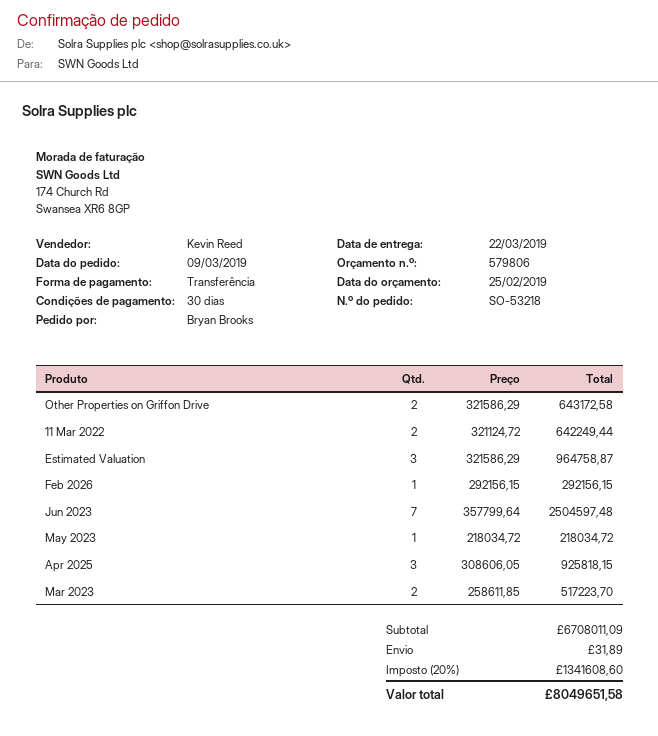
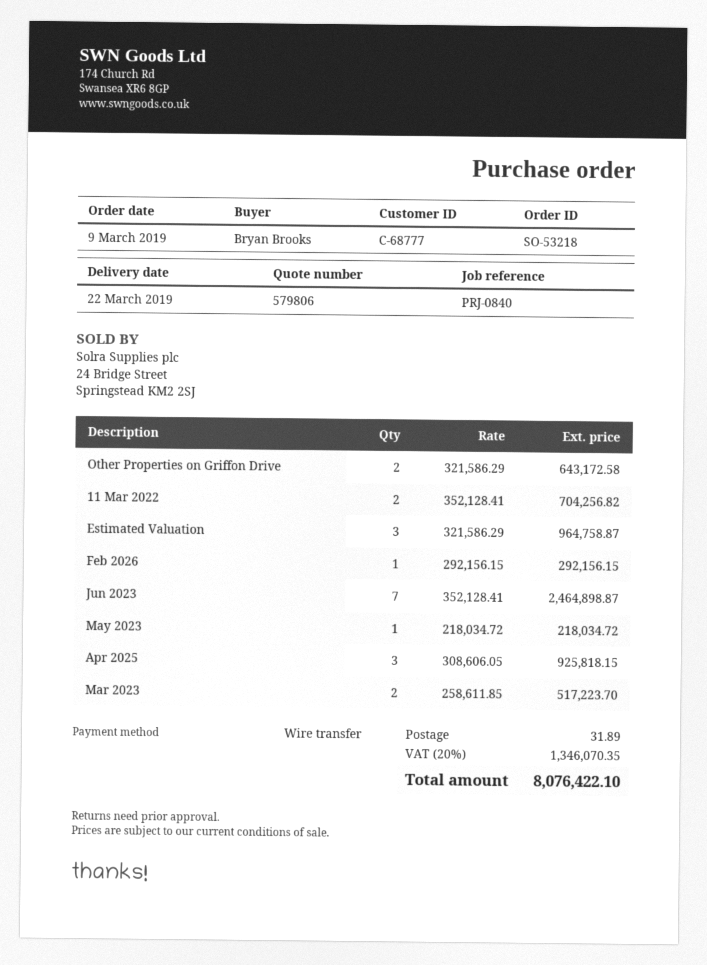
11 Mar 2022: 2 x 321124.72 = 642249.44 -> 2 x 352128.41 = 704256.82
Jun 2023: 7 x 357799.64 = 2504597.48 -> 7 x 352128.41 = 2464898.87
tax: 20% = 1341608.60 -> 20% = 1346070.35
total: 8049651.58 -> 8076422.10

